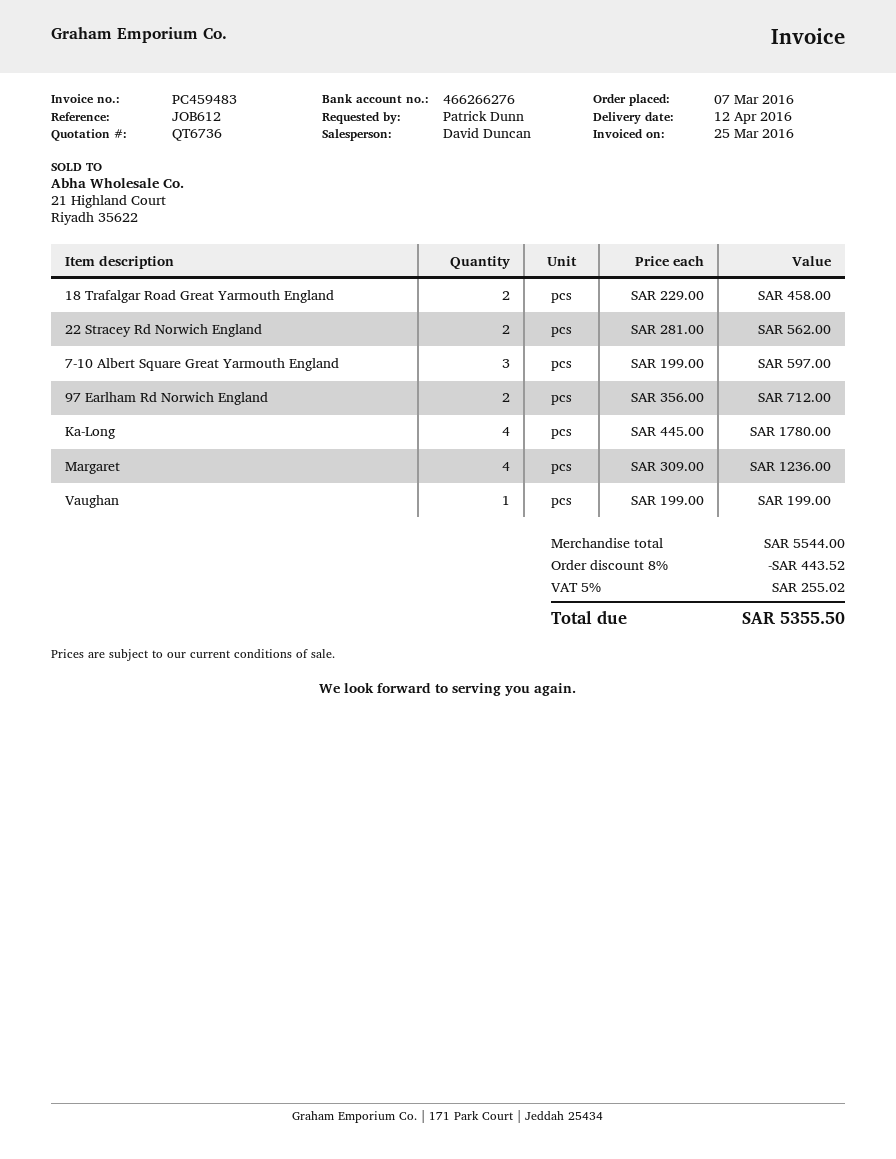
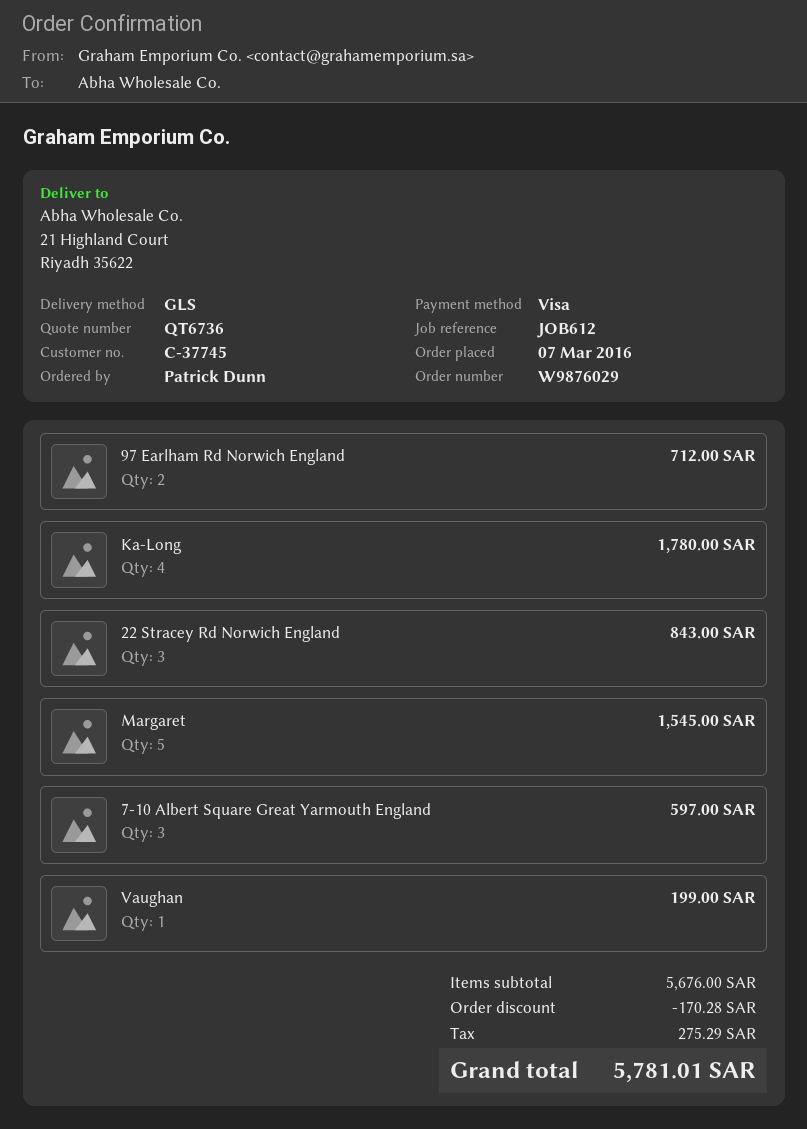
18 Trafalgar Road Great Yarmouth England: 2 for 458.00 -> none
22 Stracey Rd Norwich England: 2 for 562.00 -> 3 for 843.00
Margaret: 4 for 1236.00 -> 5 for 1545.00
subtotal: 5544.00 -> 5676.00
discount: 443.52 -> 170.28
tax: 255.02 -> 275.29
total: 5355.50 -> 5781.01

